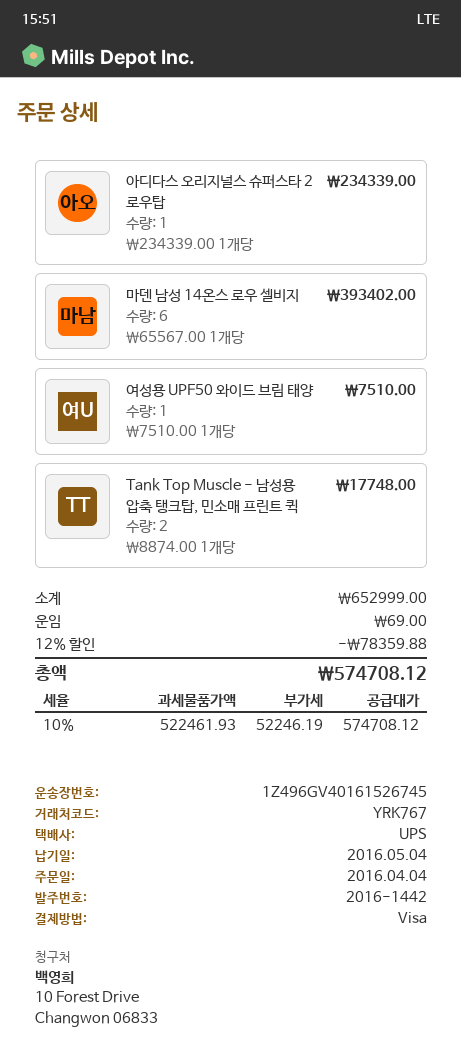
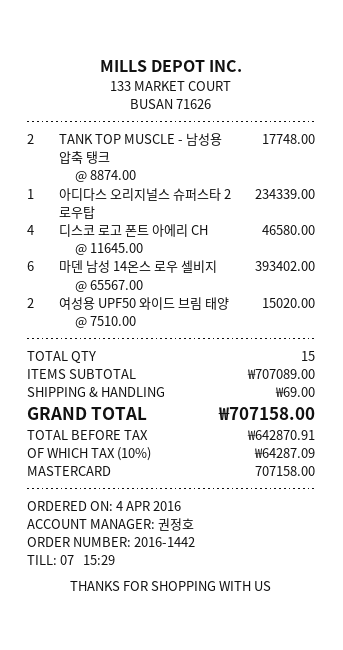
payment method: Visa -> Mastercard
여성용 UPF50 와이드 브림 태양: 1 x 7510.00 = 7510.00 -> 2 x 7510.00 = 15020.00
디스코 로고 폰트 아에리 CH: none -> 4 x 11645.00 = 46580.00
subtotal: 652999.00 -> 707089.00
discount: 12% = 78359.88 -> none
net: 522461.93 -> 642870.91
tax: 10% = 52246.19 -> 10% = 64287.09
total: 574708.12 -> 707158.00

